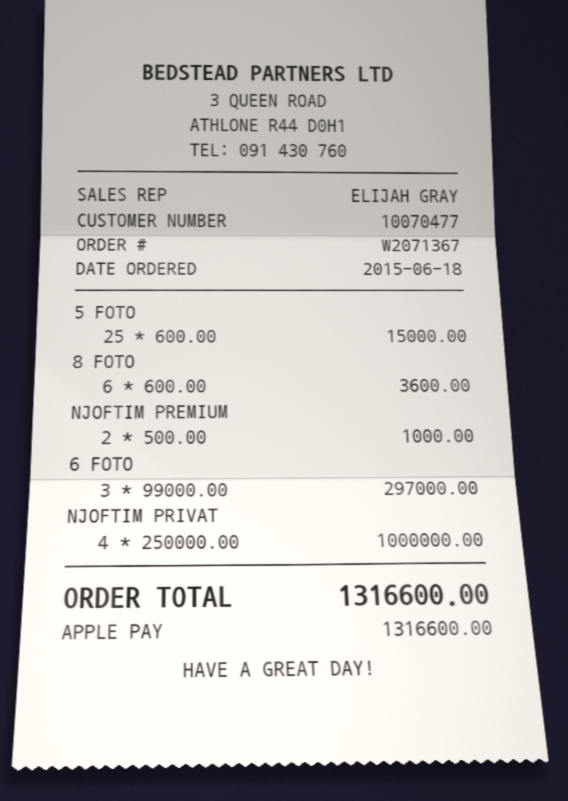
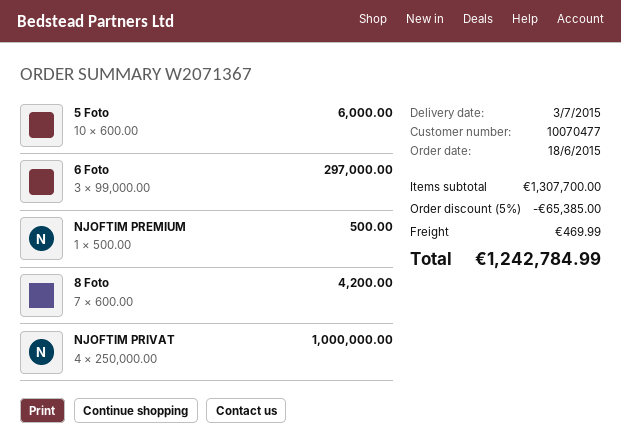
5 FOTO: 25 x 600.00 = 15000.00 -> 10 x 600.00 = 6000.00
8 FOTO: 6 x 600.00 = 3600.00 -> 7 x 600.00 = 4200.00
NJOFTIM PREMIUM: 2 x 500.00 = 1000.00 -> 1 x 500.00 = 500.00
discount: none -> 5% = 65385.00
shipping: none -> 469.99
total: 1316600.00 -> 1242784.99

